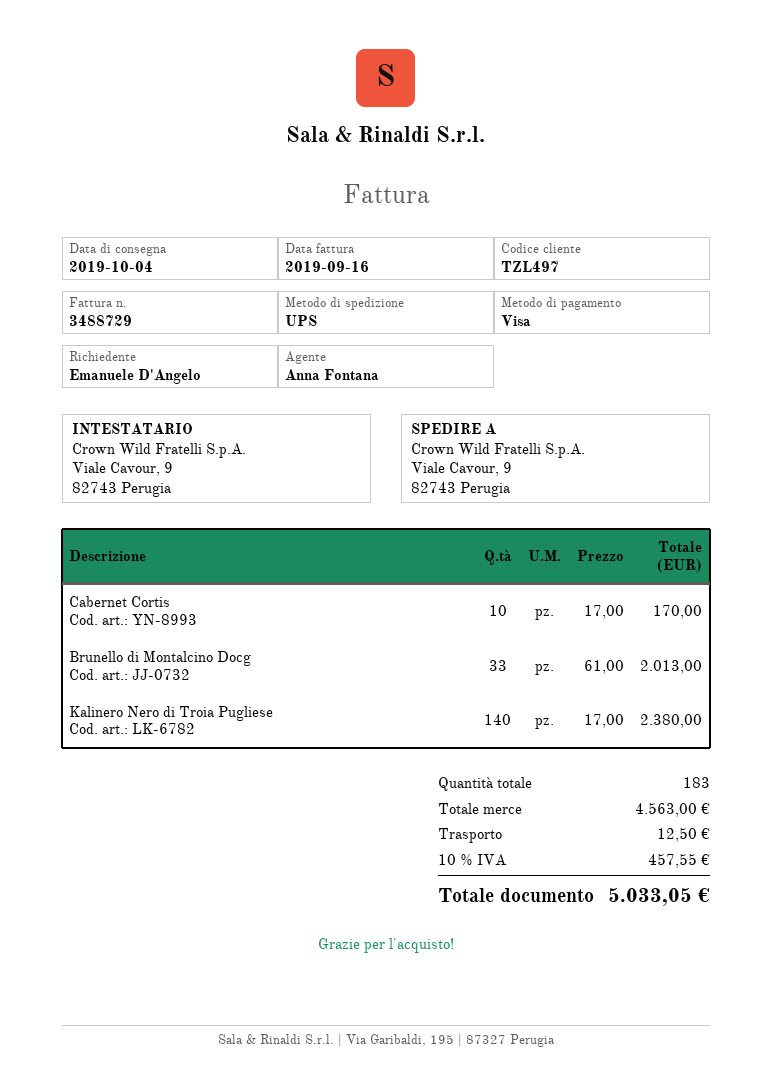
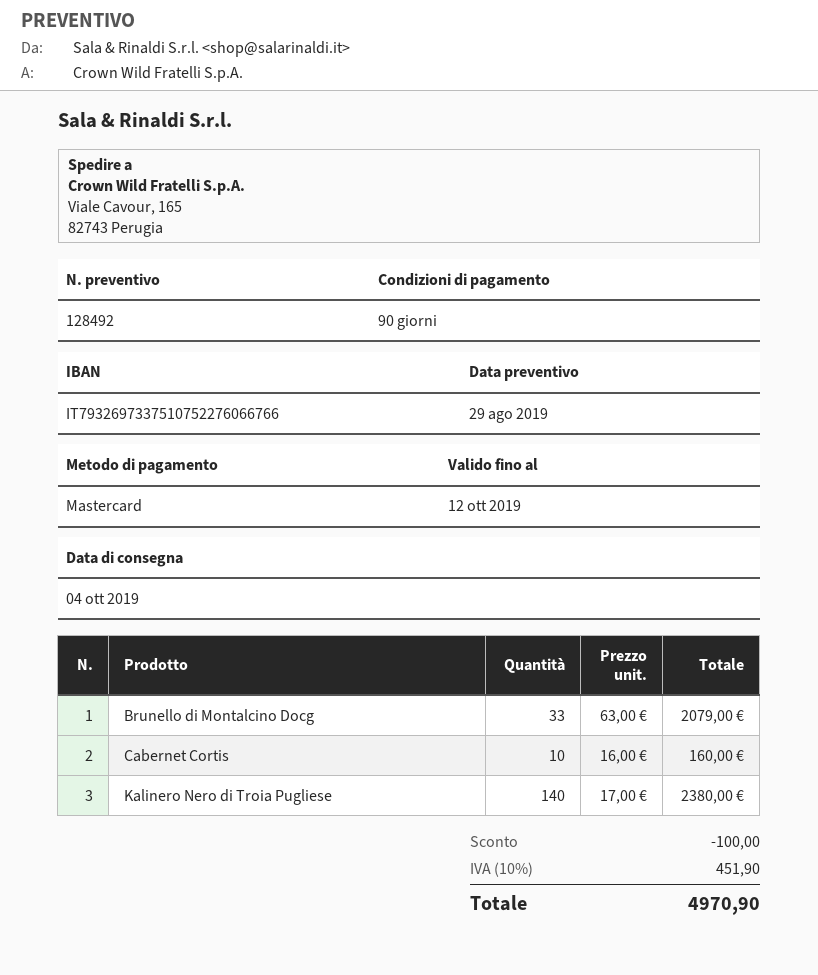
payment method: Visa -> Mastercard
ship to: Viale Cavour, 9, 82743 Perugia -> Viale Cavour, 165, 82743 Perugia
Cabernet Cortis: 10 x 17.00 = 170.00 -> 10 x 16.00 = 160.00
Brunello di Montalcino Docg: 33 x 61.00 = 2013.00 -> 33 x 63.00 = 2079.00
discount: none -> 100.00
shipping: 12.50 -> none
tax: 10% = 457.55 -> 10% = 451.90
total: 5033.05 -> 4970.90

